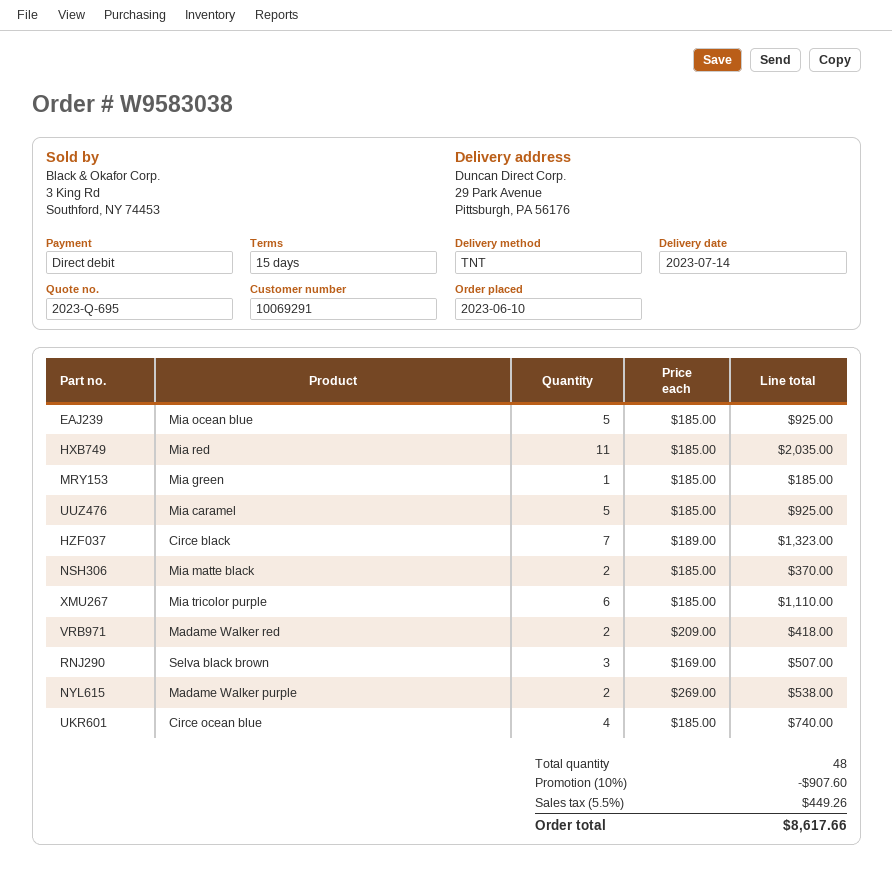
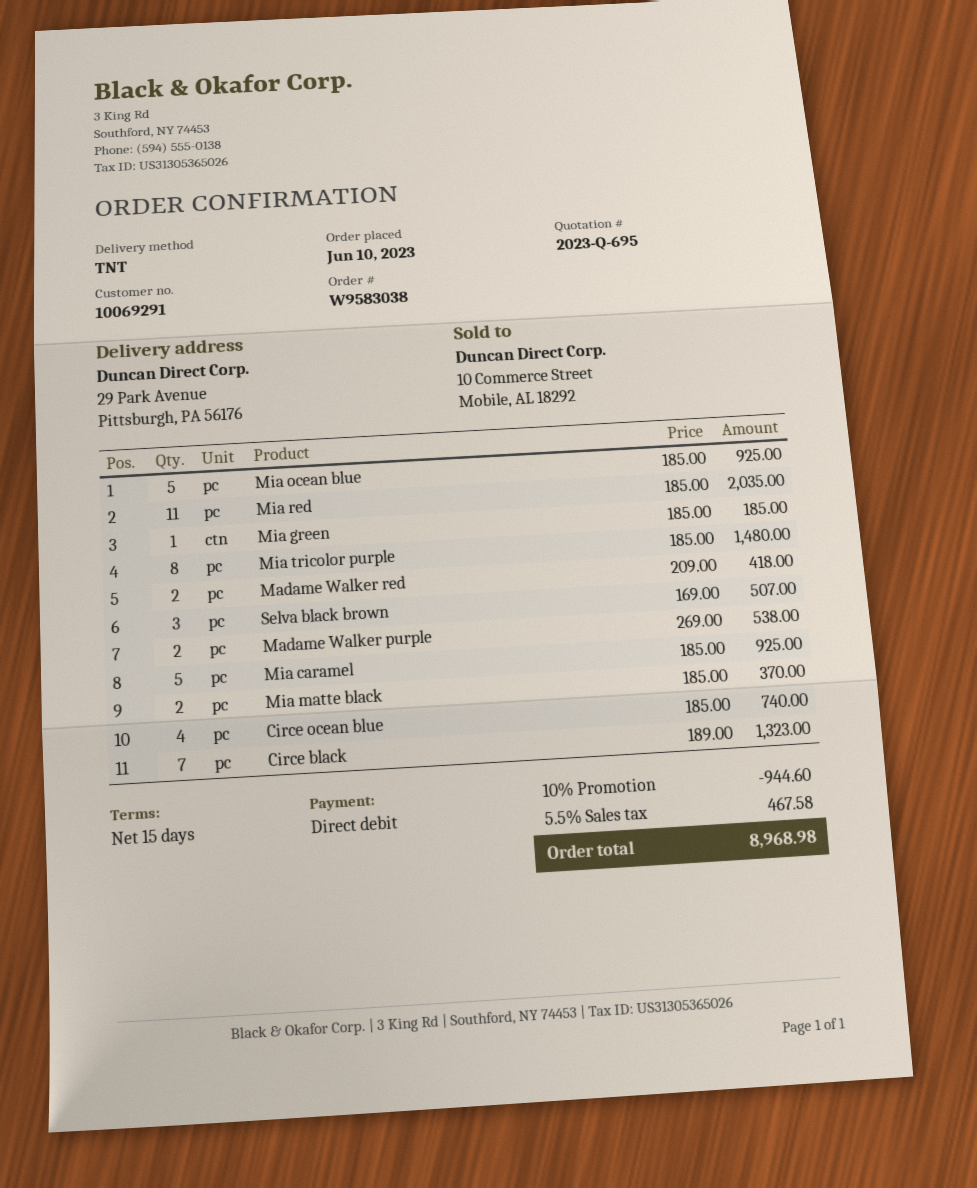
Mia tricolor purple: 6 x 185.00 = 1110.00 -> 8 x 185.00 = 1480.00
discount: 10% = 907.60 -> 10% = 944.60
tax: 5.5% = 449.26 -> 5.5% = 467.58
total: 8617.66 -> 8968.98

